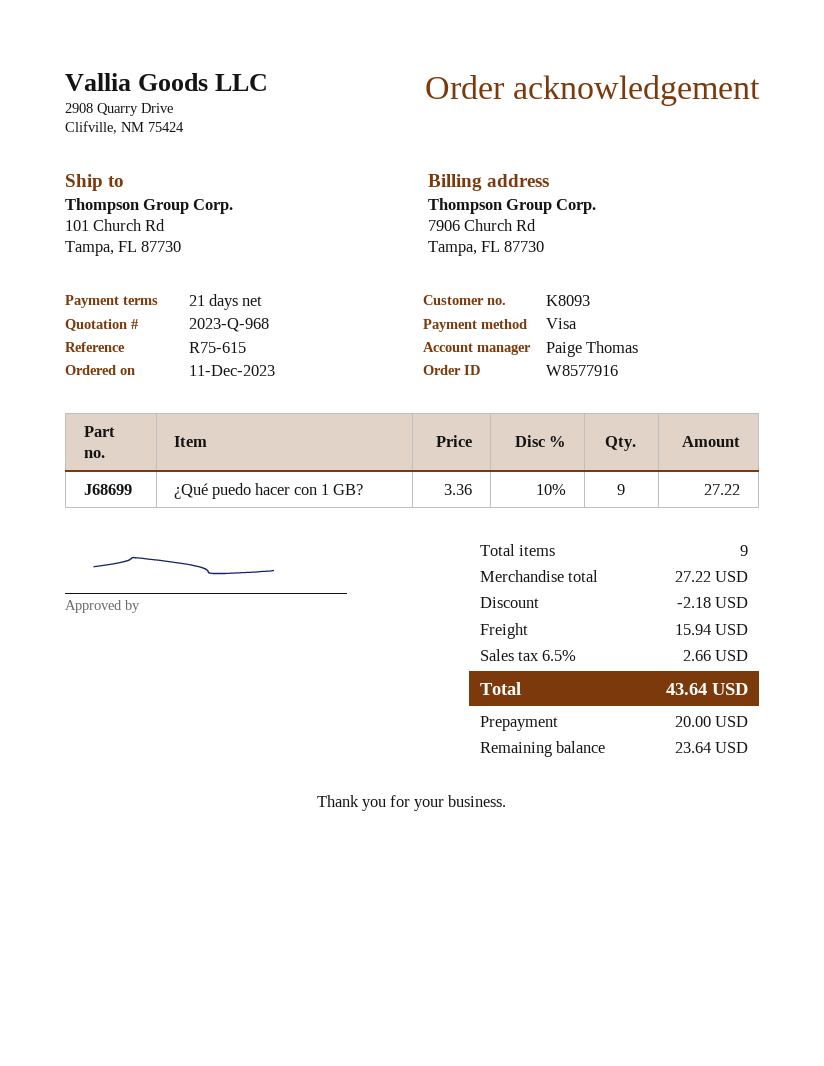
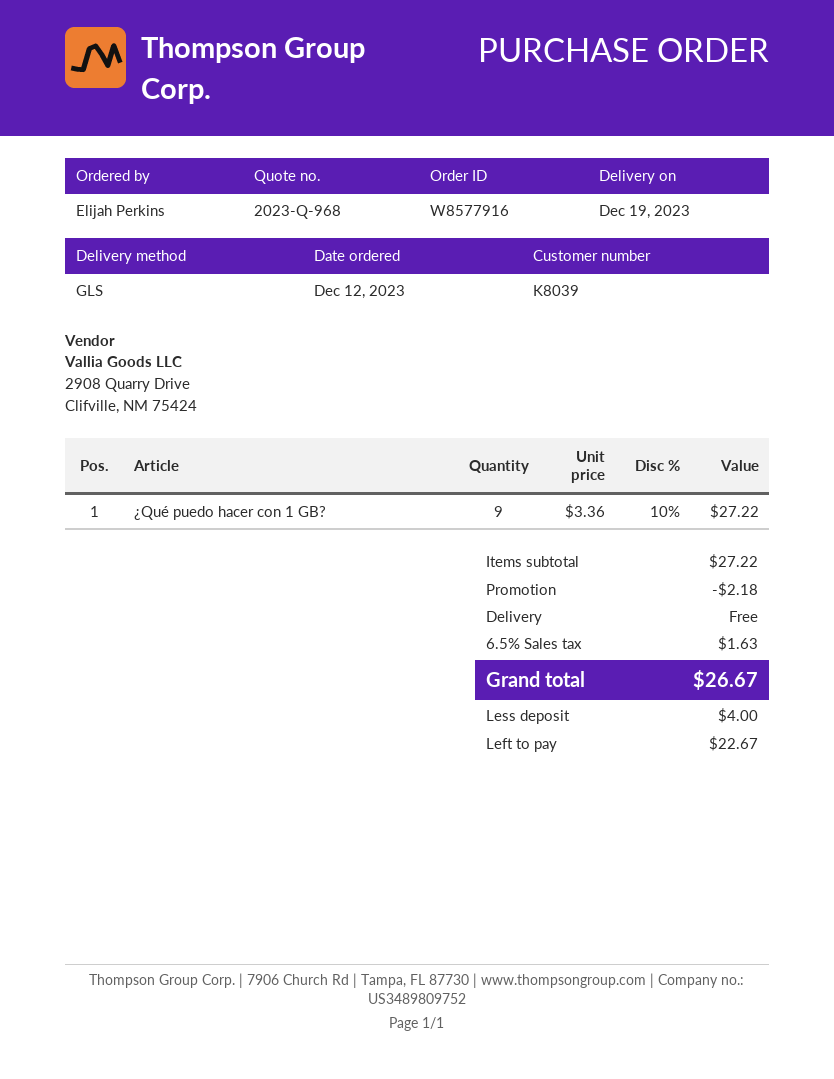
order date: 2023-12-11 -> 2023-12-12
customer number: K8093 -> K8039
shipping: 15.94 -> 0.00
tax: 6.5% = 2.66 -> 6.5% = 1.63
total: 43.64 -> 26.67
deposit: 20.00 -> 4.00
balance: 23.64 -> 22.67

